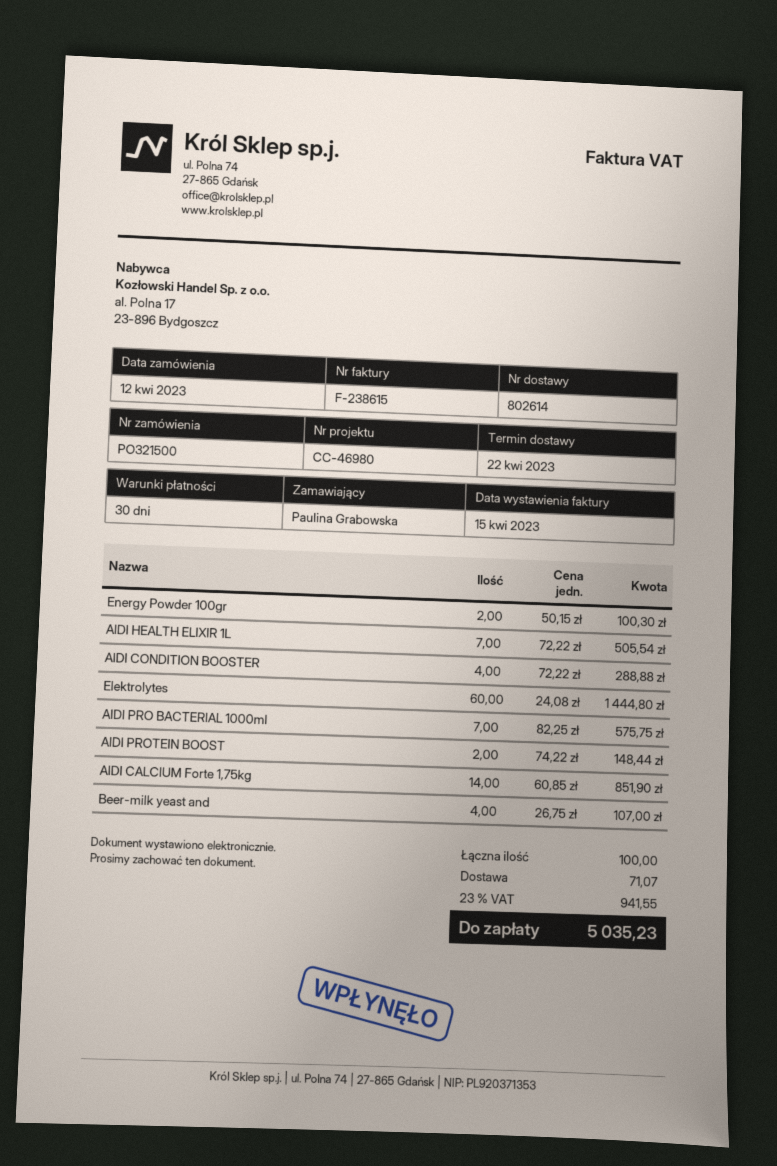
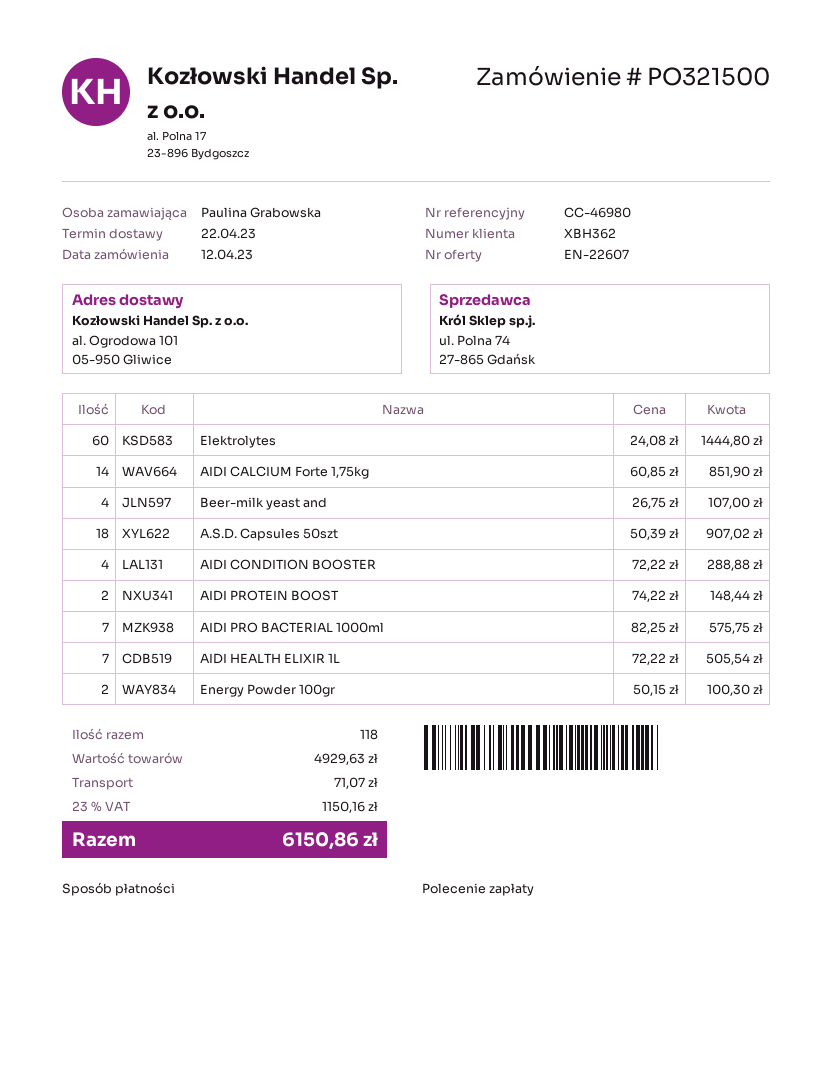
A.S.D. Capsules 50szt: none -> 18 x 50.39 = 907.02
total quantity: 100 -> 118
tax: 23% = 941.55 -> 23% = 1150.16
total: 5035.23 -> 6150.86

